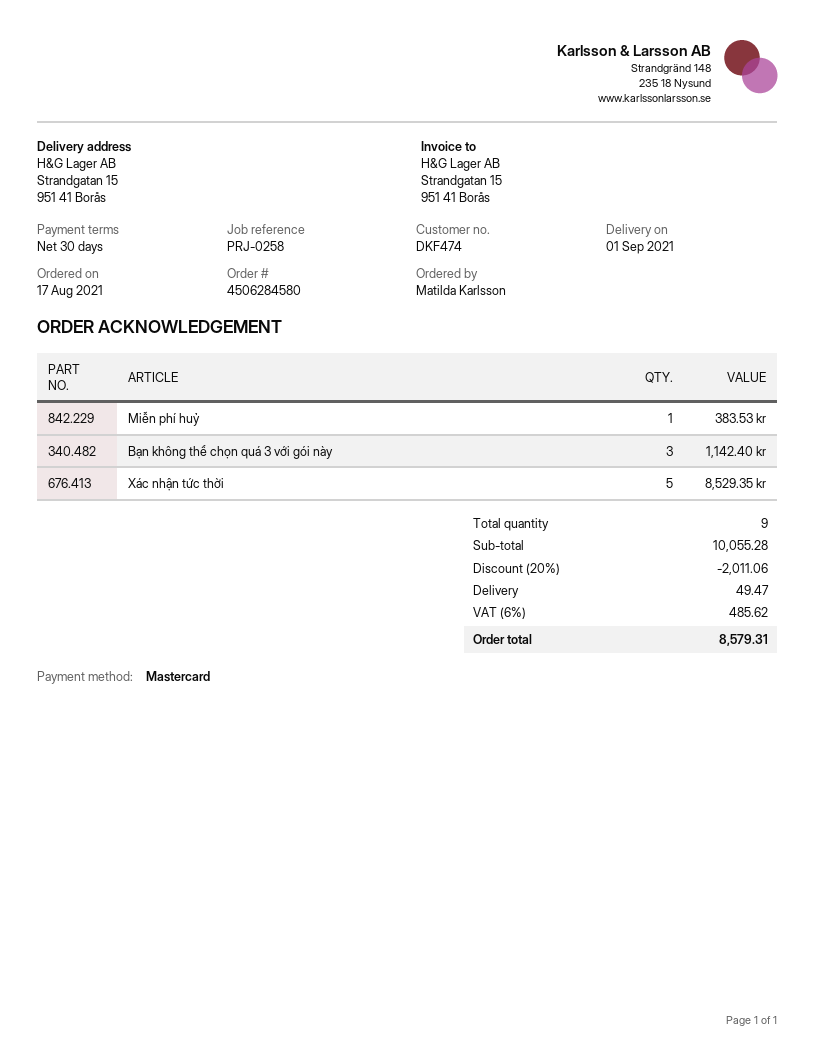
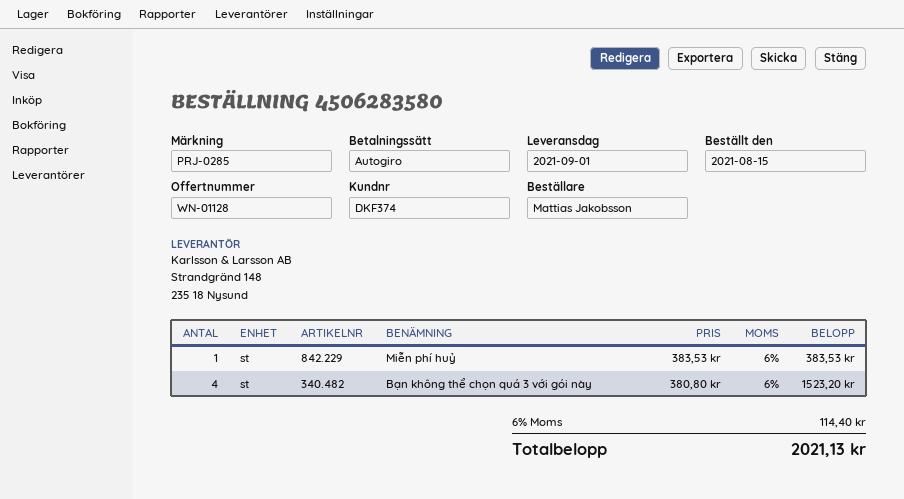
order number: 4506284580 -> 4506283580
order date: 2021-08-17 -> 2021-08-15
customer number: DKF474 -> DKF374
reference: PRJ-0258 -> PRJ-0285
ordered by: Matilda Karlsson -> Mattias Jakobsson
payment method: Mastercard -> direct debit
Bạn không thể chọn quá 3 với gói này: 3 for 1142.40 -> 4 for 1523.20
Xác nhận tức thời: 5 for 8529.35 -> none
discount: 20% = 2011.06 -> none
shipping: 49.47 -> none
tax: 6% = 485.62 -> 6% = 114.40
total: 8579.31 -> 2021.13

